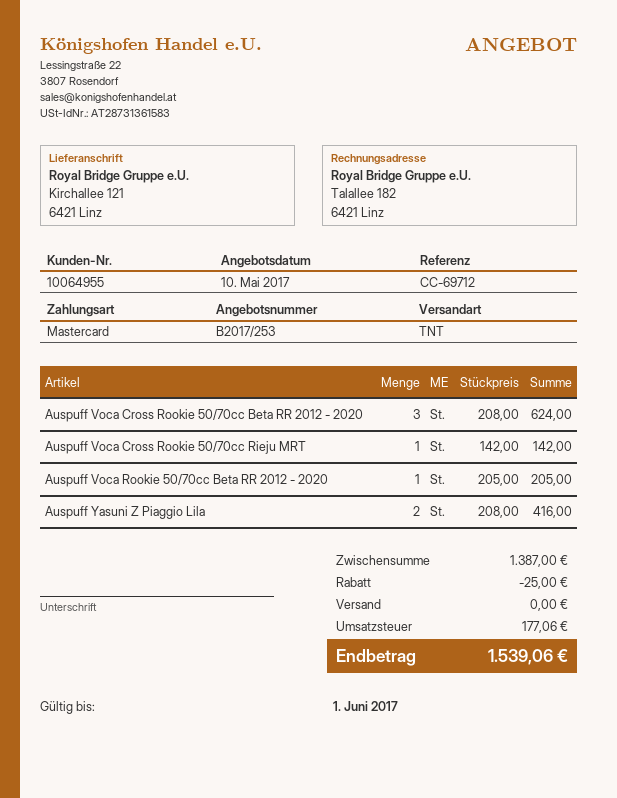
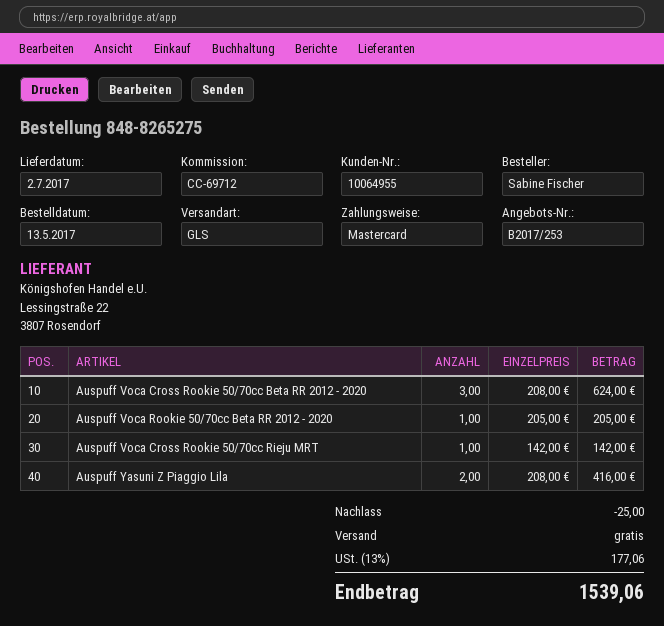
shipping method: TNT -> GLS

